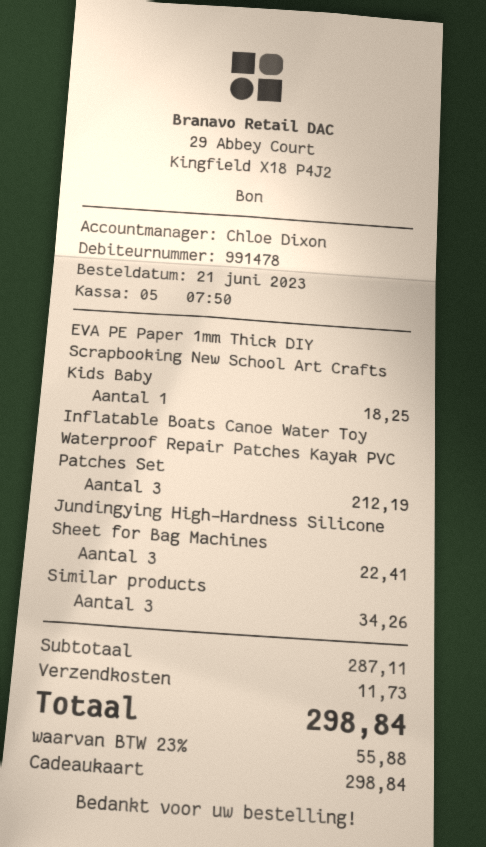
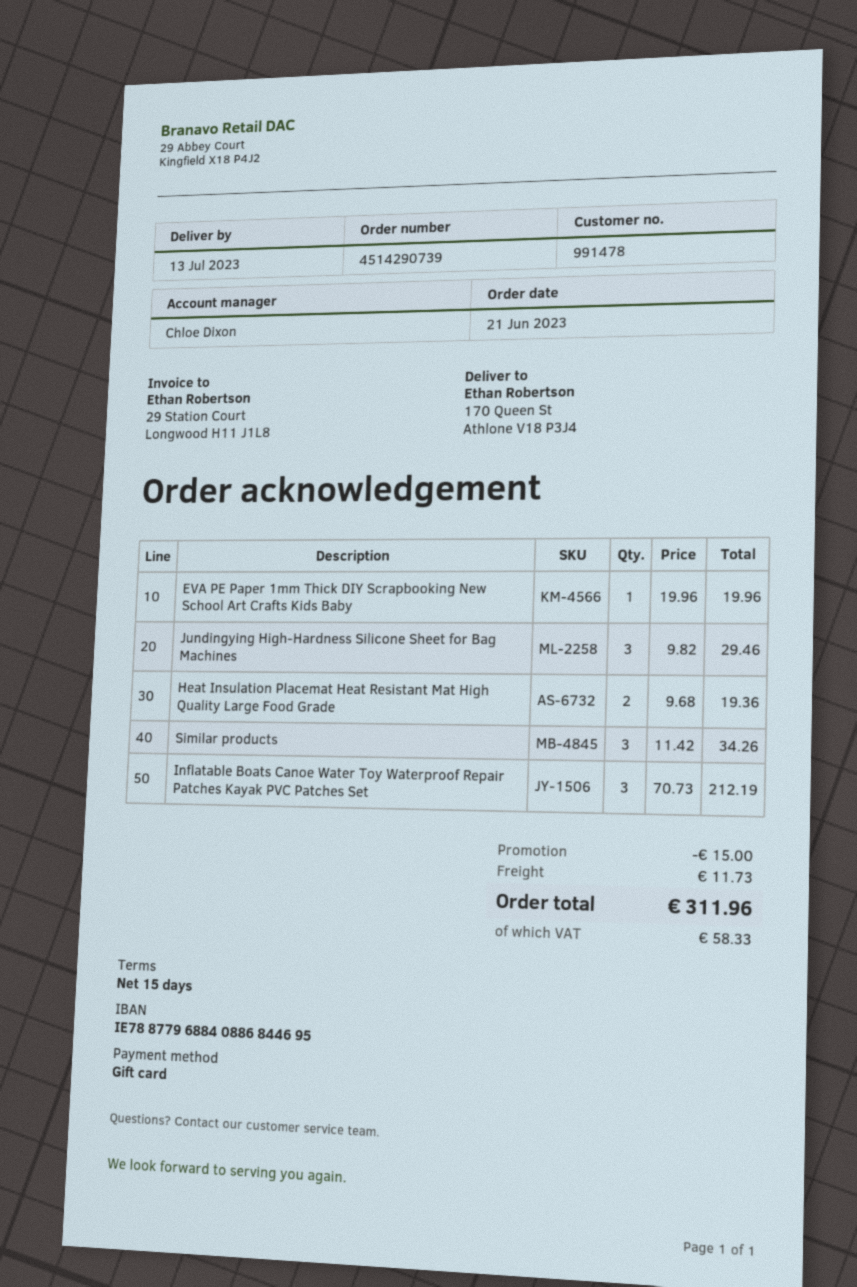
EVA PE Paper 1mm Thick DIY Scrapbooking New School Art Crafts Kids Baby: 1 for 18.25 -> 1 for 19.96
Jundingying High-Hardness Silicone Sheet for Bag Machines: 3 for 22.41 -> 3 for 29.46
Heat Insulation Placemat Heat Resistant Mat High Quality Large Food Grade: none -> 2 for 19.36
discount: none -> 15.00
tax: 55.88 -> 58.33
total: 298.84 -> 311.96

